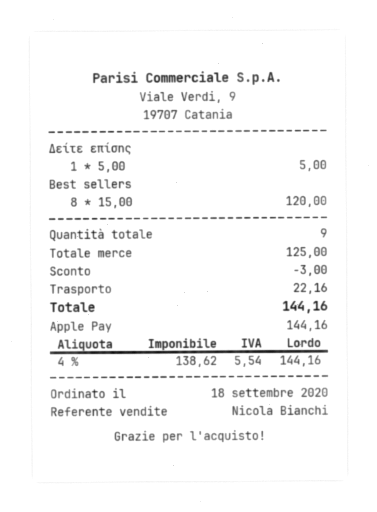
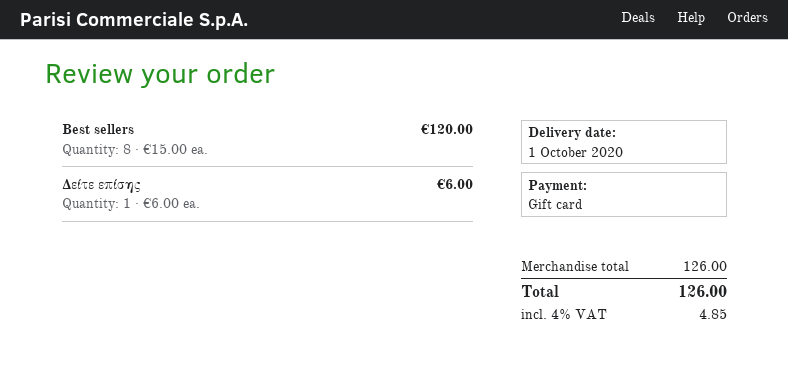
payment method: Apple Pay -> gift card
Δείτε επίσης: 1 x 5.00 = 5.00 -> 1 x 6.00 = 6.00
subtotal: 125.00 -> 126.00
discount: 3.00 -> none
shipping: 22.16 -> none
tax: 4% = 5.54 -> 4% = 4.85
total: 144.16 -> 126.00

